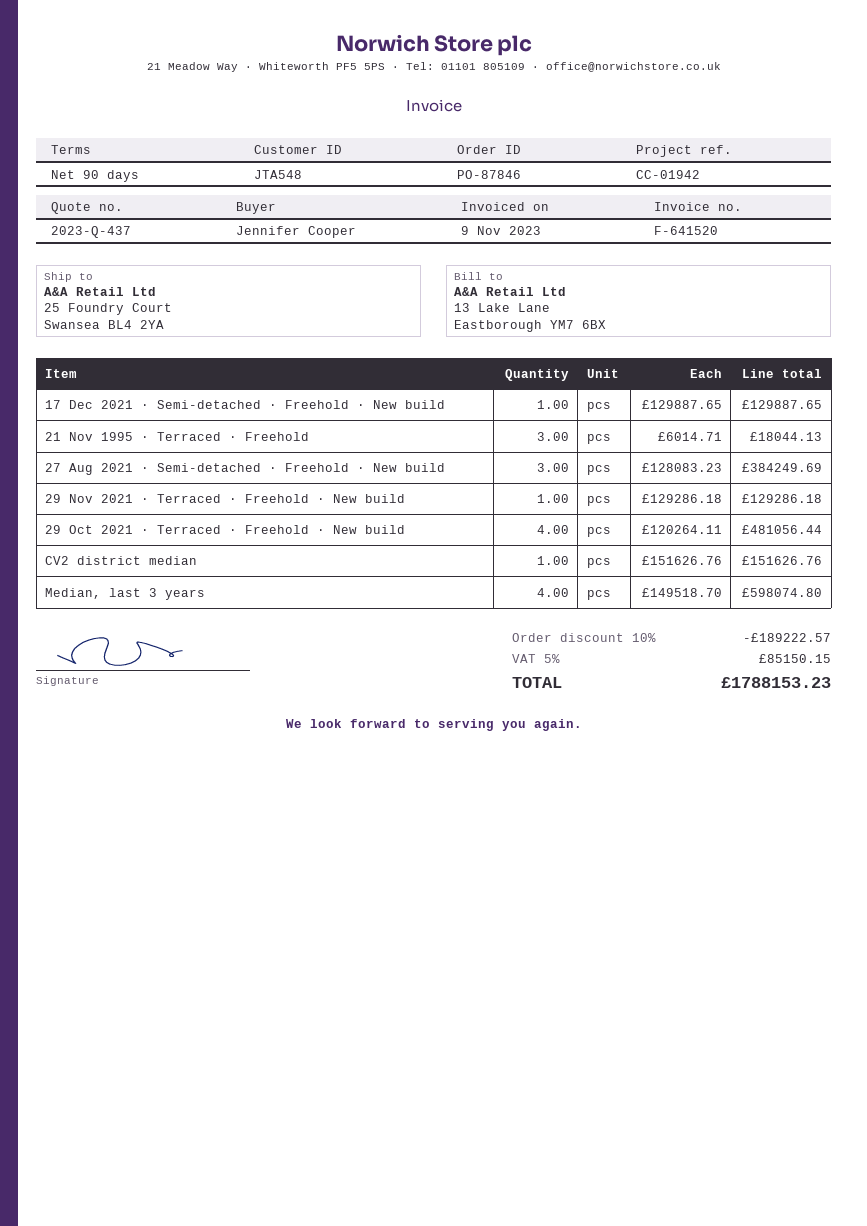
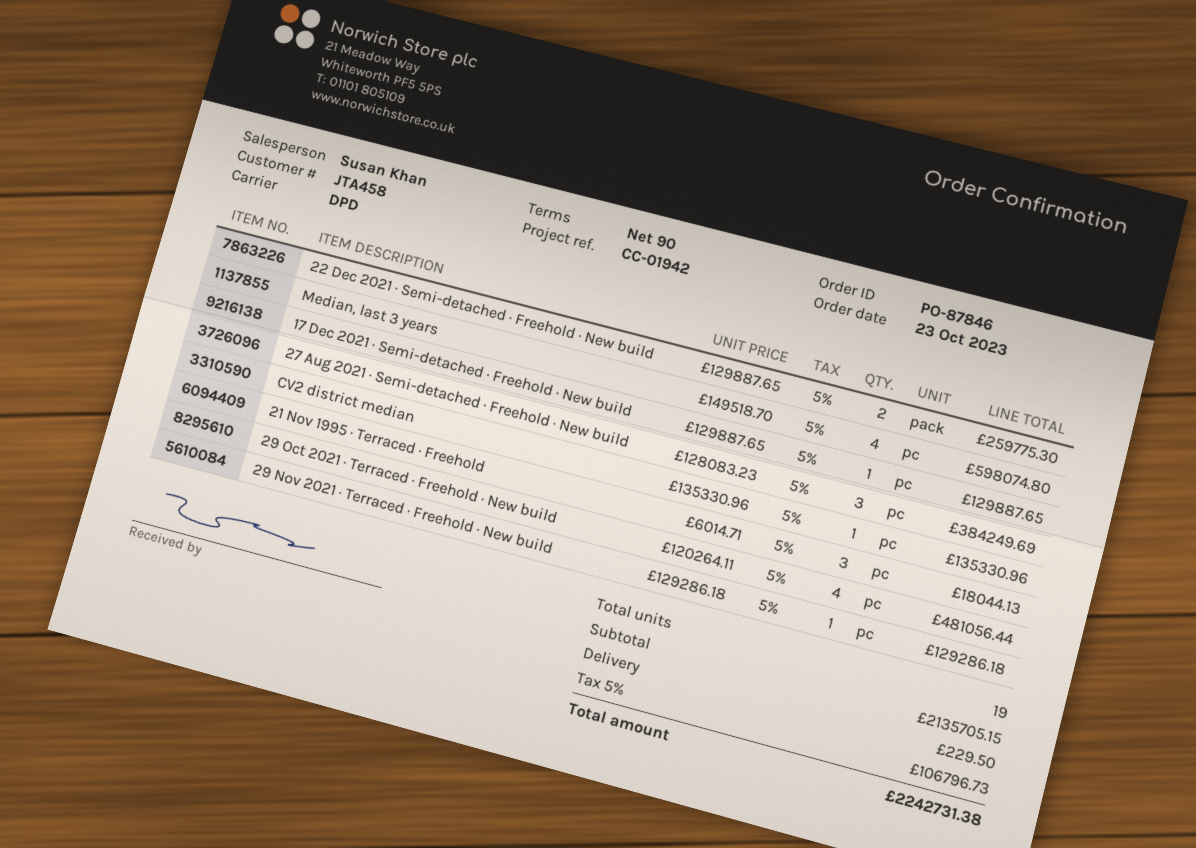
customer number: JTA548 -> JTA458
CV2 district median: 1 x 151626.76 = 151626.76 -> 1 x 135330.96 = 135330.96
22 Dec 2021 · Semi-detached · Freehold · New build: none -> 2 x 129887.65 = 259775.30
discount: 10% = 189222.57 -> none
shipping: none -> 229.50
tax: 5% = 85150.15 -> 5% = 106796.73
total: 1788153.23 -> 2242731.38

